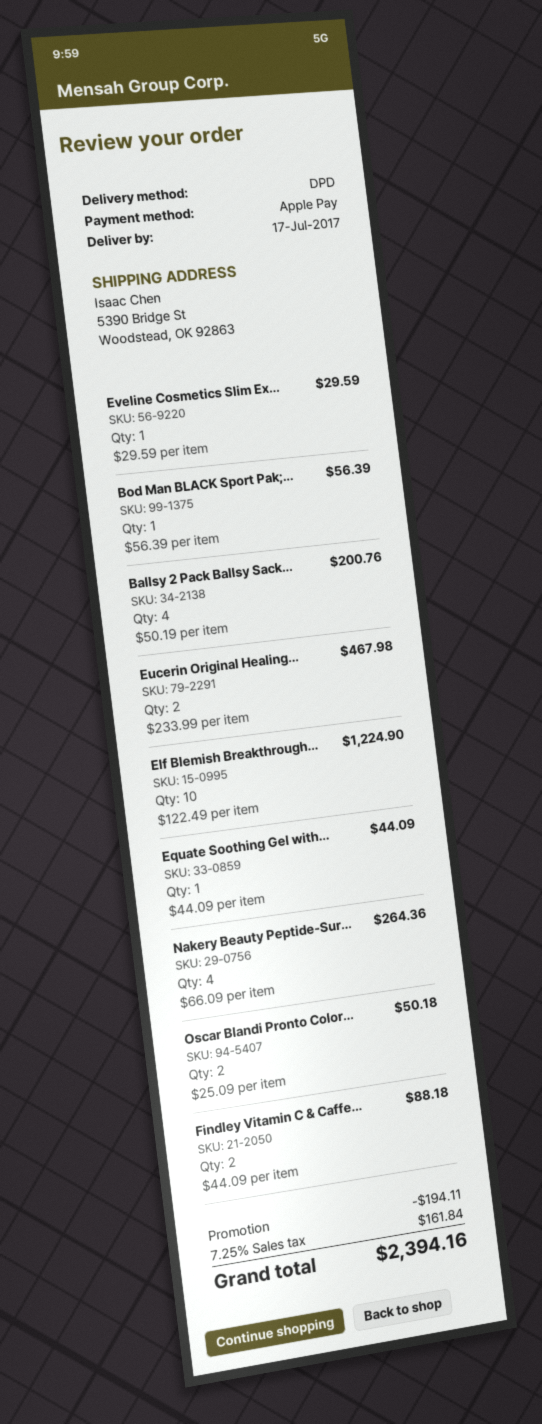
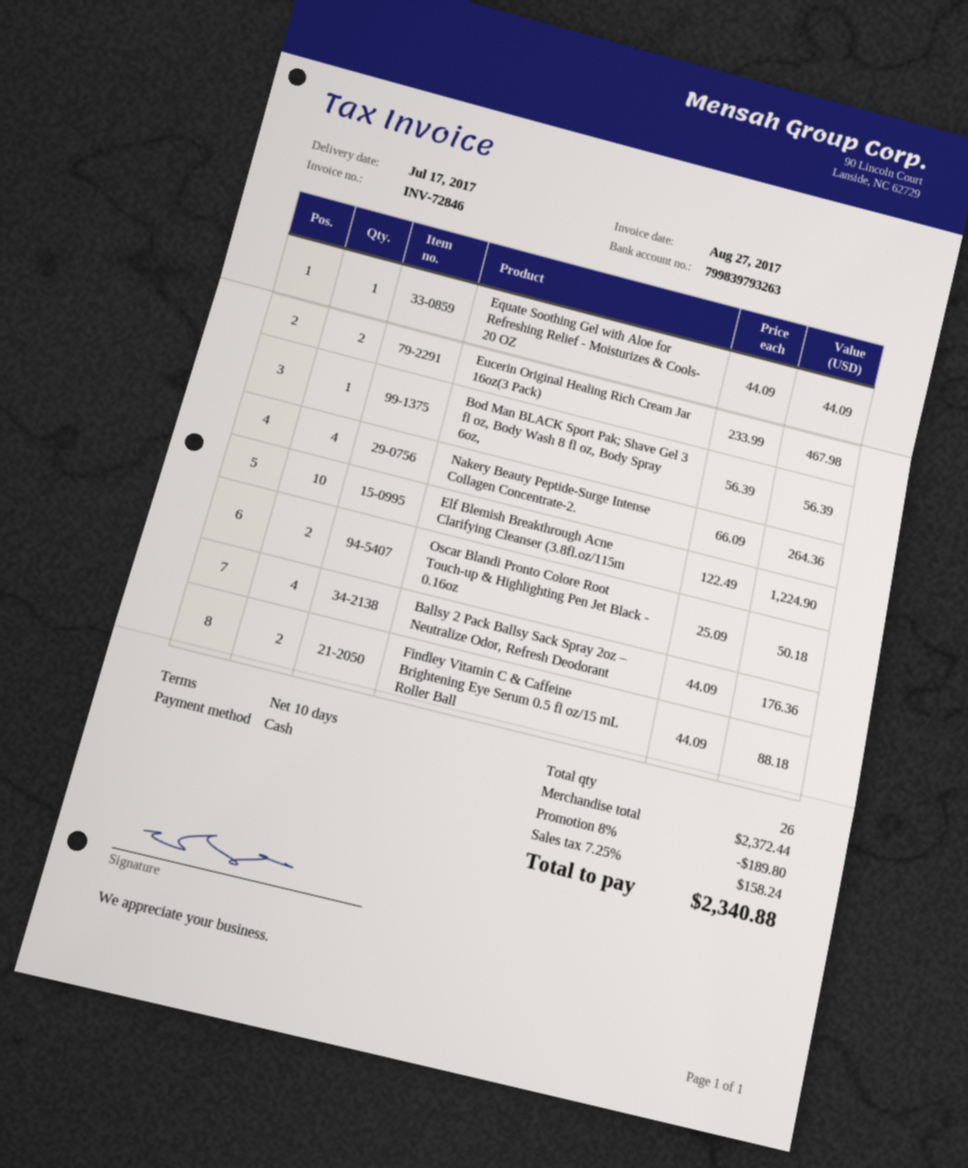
payment method: Apple Pay -> cash
Eveline Cosmetics Slim Ex...: 1 x 29.59 = 29.59 -> none
Ballsy 2 Pack Ballsy Sack...: 4 x 50.19 = 200.76 -> 4 x 44.09 = 176.36
discount: 194.11 -> 189.80
tax: 7.25% = 161.84 -> 7.25% = 158.24
total: 2394.16 -> 2340.88

